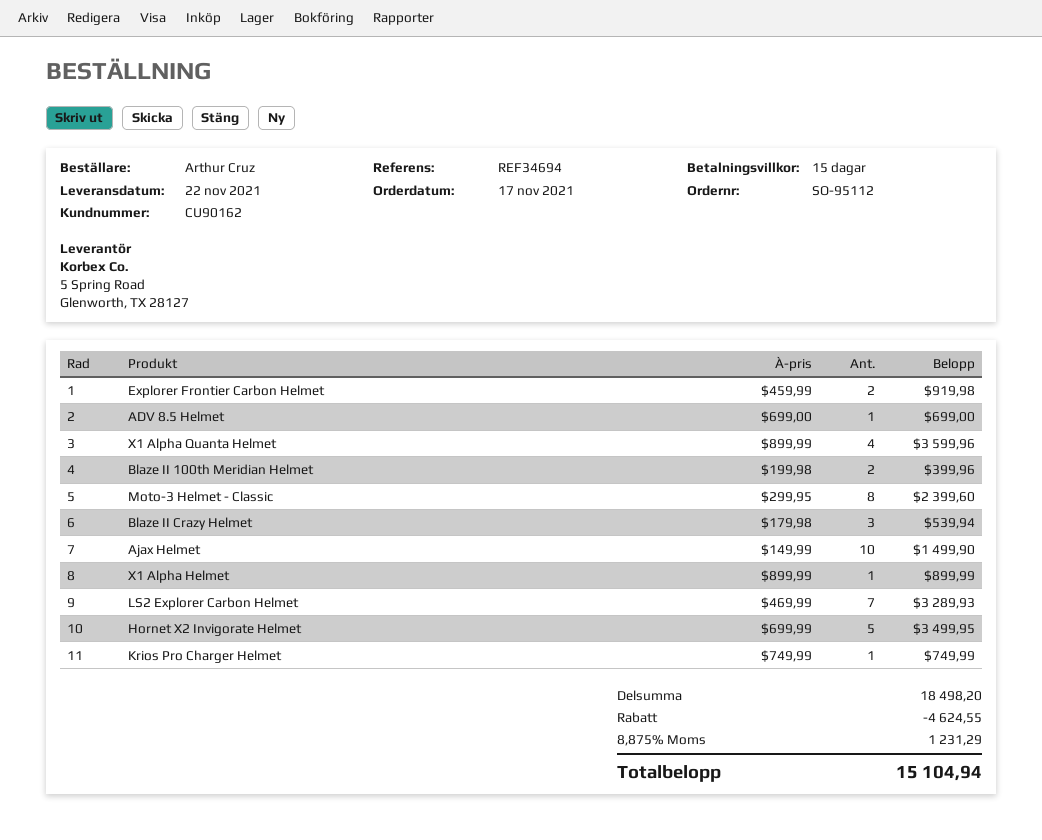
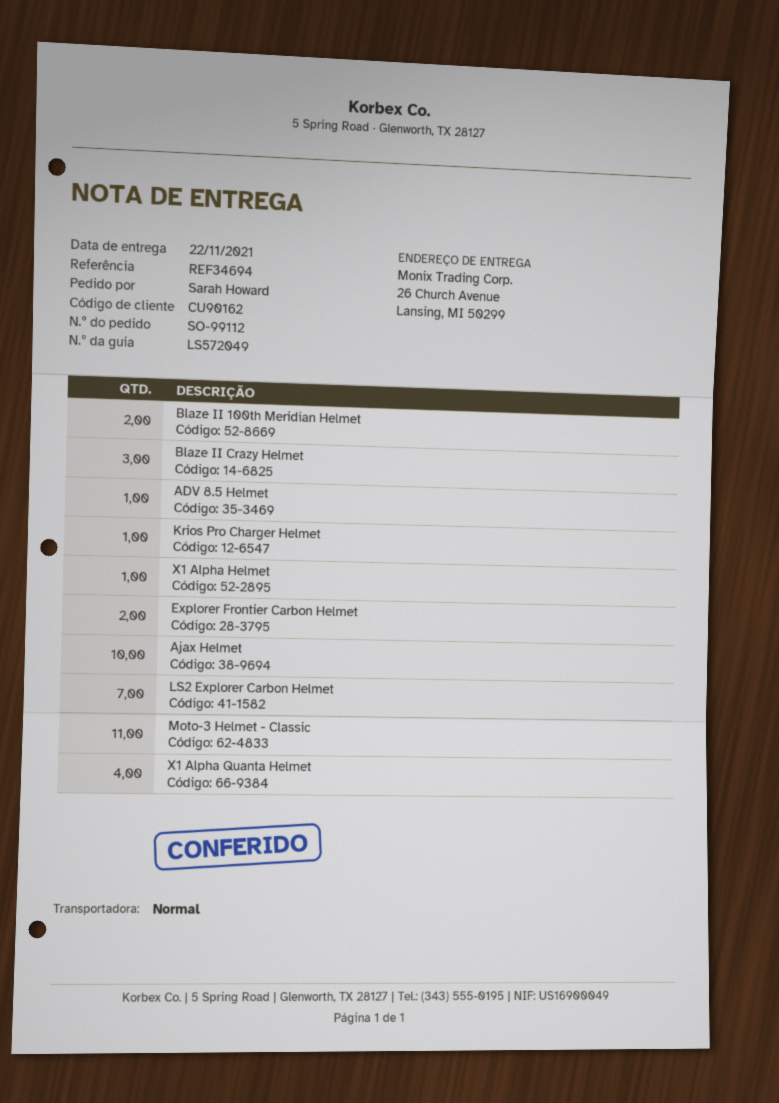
order number: SO-95112 -> SO-99112
ordered by: Arthur Cruz -> Sarah Howard
Moto-3 Helmet - Classic: 8 -> 11
Hornet X2 Invigorate Helmet: 5 -> none

